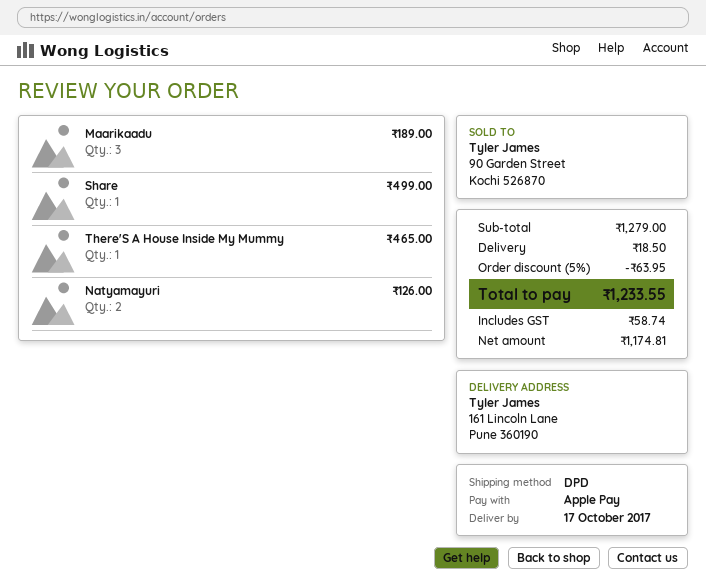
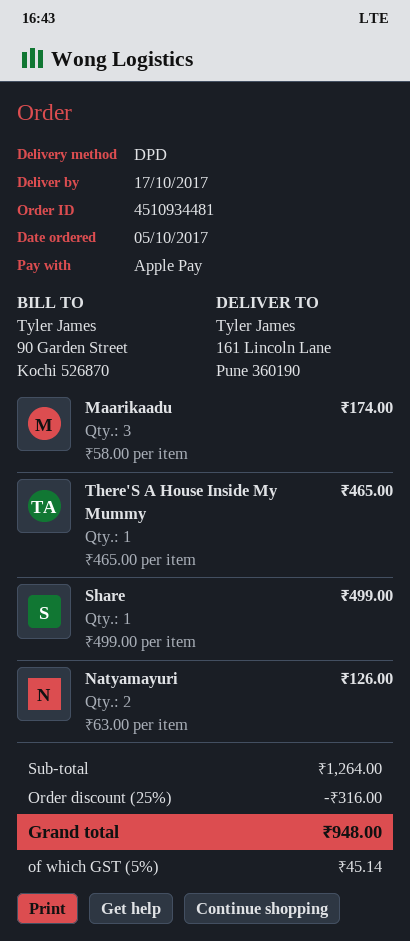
Maarikaadu: 3 for 189.00 -> 3 for 174.00
subtotal: 1279.00 -> 1264.00
discount: 5% = 63.95 -> 25% = 316.00
shipping: 18.50 -> none
tax: 58.74 -> 45.14
total: 1233.55 -> 948.00

